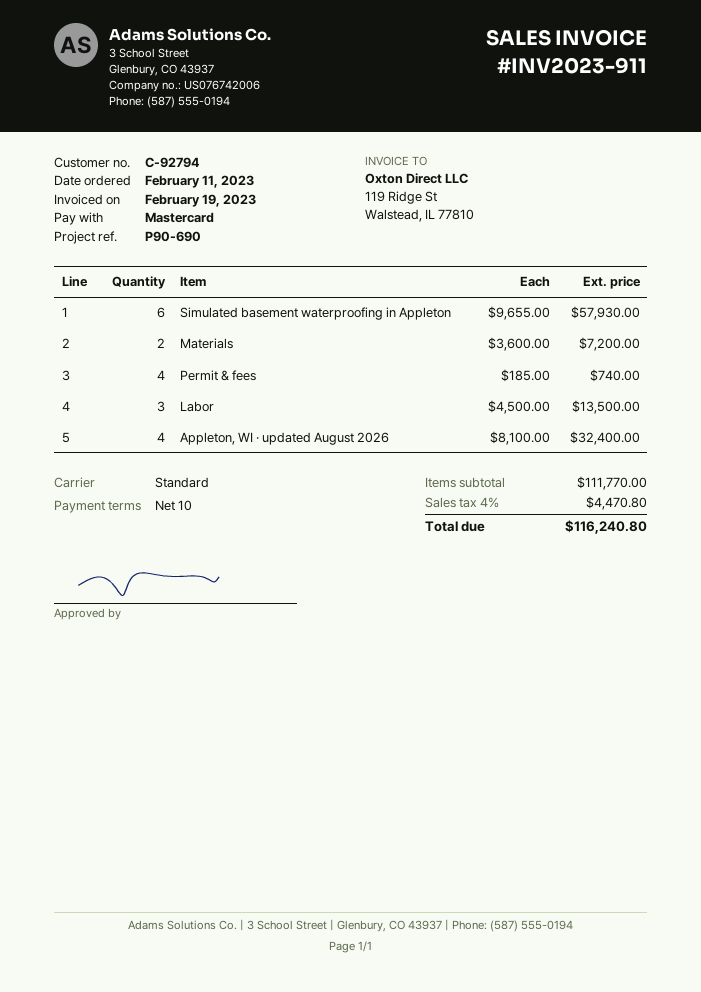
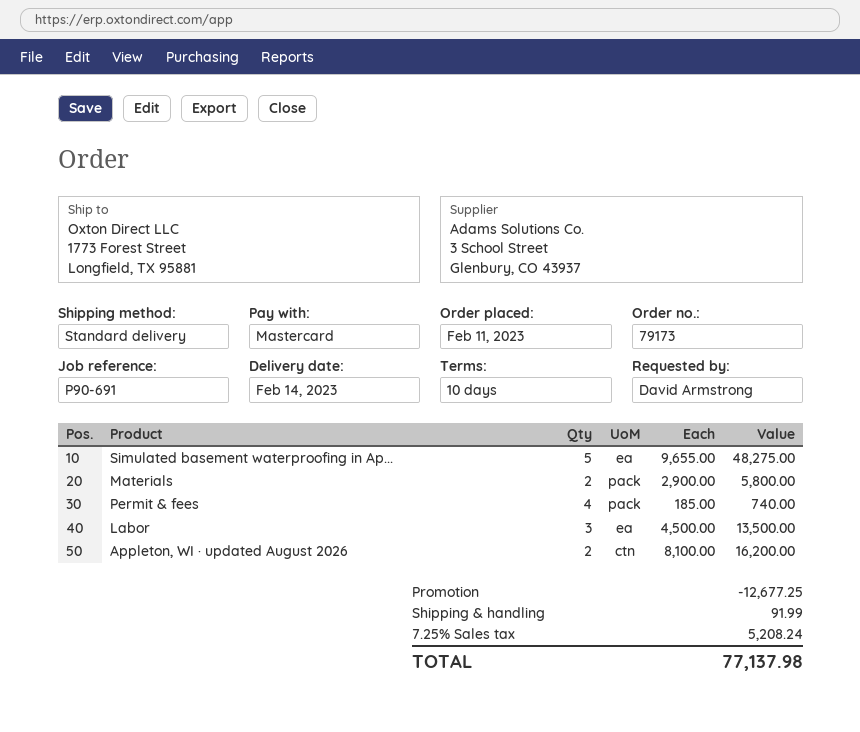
reference: P90-690 -> P90-691
Simulated basement waterproofing in Appleton: 6 x 9655.00 = 57930.00 -> 5 x 9655.00 = 48275.00
Materials: 2 x 3600.00 = 7200.00 -> 2 x 2900.00 = 5800.00
Appleton, WI · updated August 2026: 4 x 8100.00 = 32400.00 -> 2 x 8100.00 = 16200.00
discount: none -> 12677.25
shipping: none -> 91.99
tax: 4% = 4470.80 -> 7.25% = 5208.24
total: 116240.80 -> 77137.98

